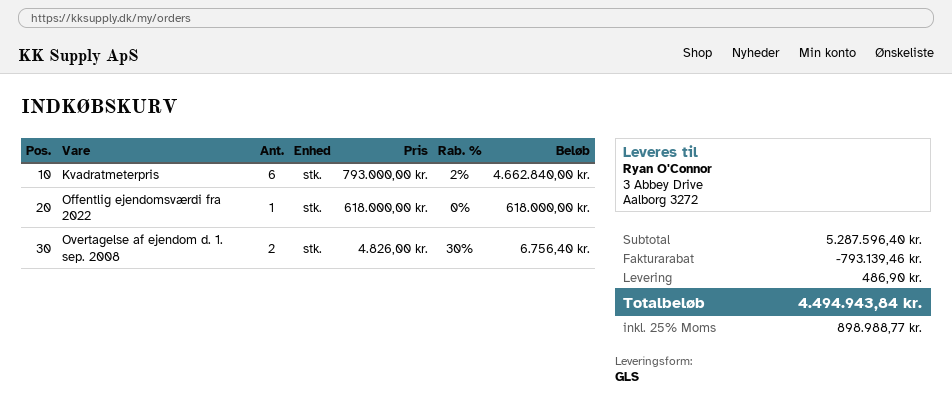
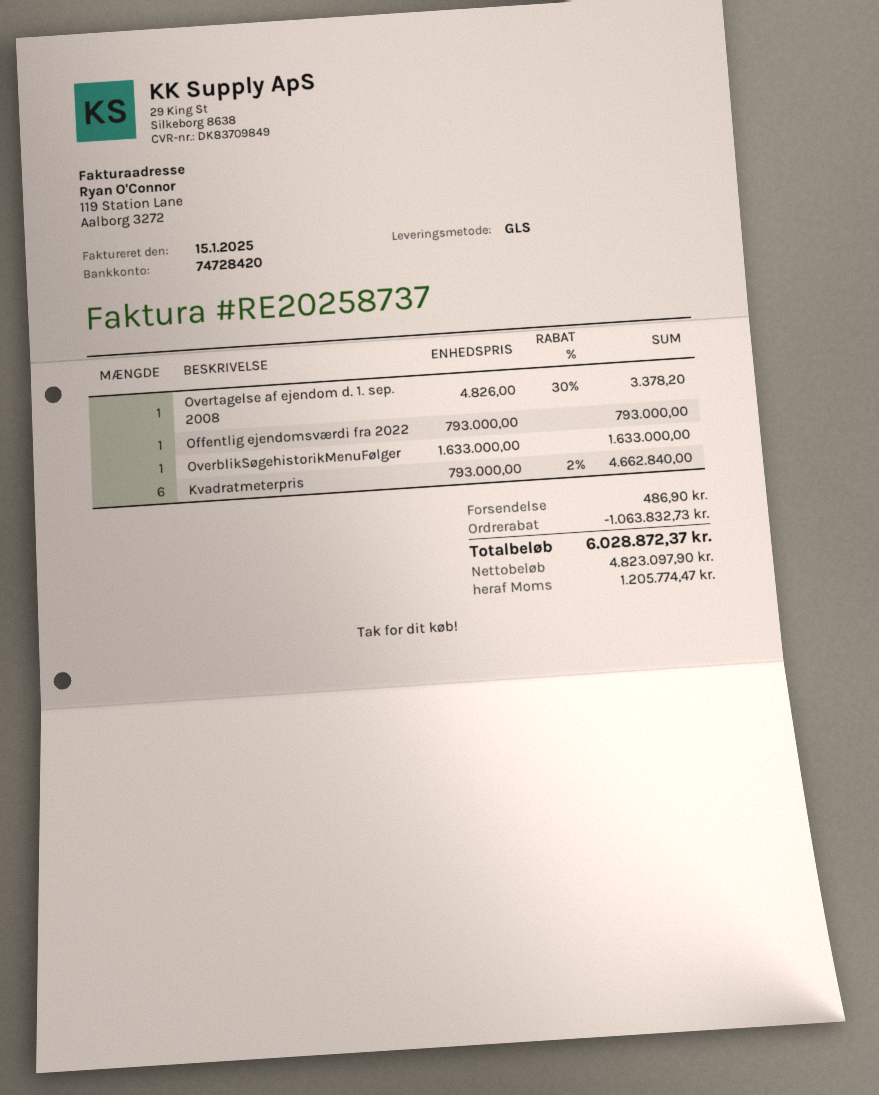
Offentlig ejendomsværdi fra 2022: 1 x 618000.00 = 618000.00 -> 1 x 793000.00 = 793000.00
Overtagelse af ejendom d. 1. sep. 2008: 2 x 4826.00 - 30% = 6756.40 -> 1 x 4826.00 - 30% = 3378.20
OverblikSøgehistorikMenuFølger: none -> 1 x 1633000.00 = 1633000.00
discount: 793139.46 -> 1063832.73
tax: 898988.77 -> 1205774.47
total: 4494943.84 -> 6028872.37

